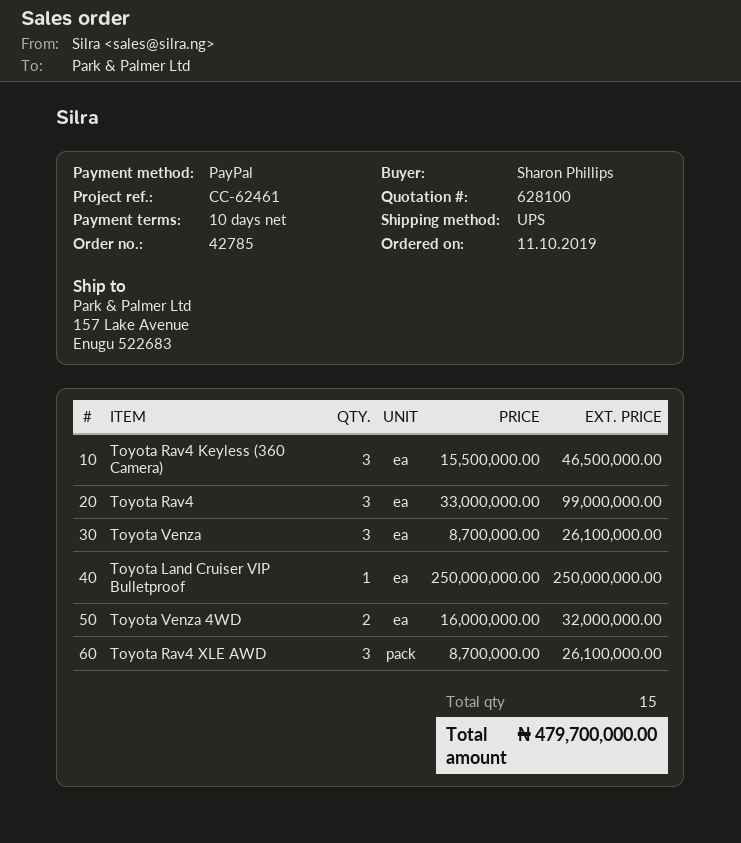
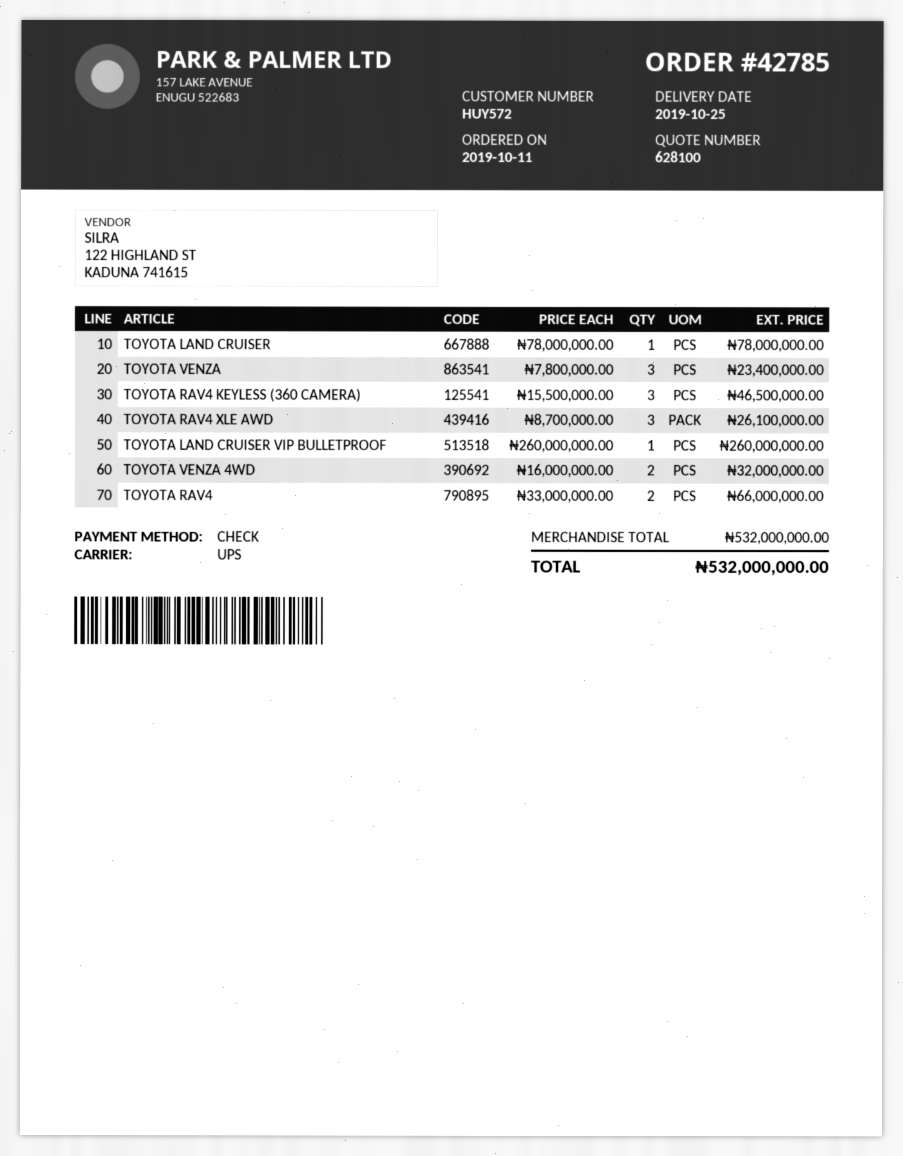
payment method: PayPal -> cheque
Toyota Rav4: 3 x 33000000.00 = 99000000.00 -> 2 x 33000000.00 = 66000000.00
Toyota Venza: 3 x 8700000.00 = 26100000.00 -> 3 x 7800000.00 = 23400000.00
Toyota Land Cruiser VIP Bulletproof: 1 x 250000000.00 = 250000000.00 -> 1 x 260000000.00 = 260000000.00
TOYOTA LAND CRUISER: none -> 1 x 78000000.00 = 78000000.00
total: 479700000.00 -> 532000000.00

